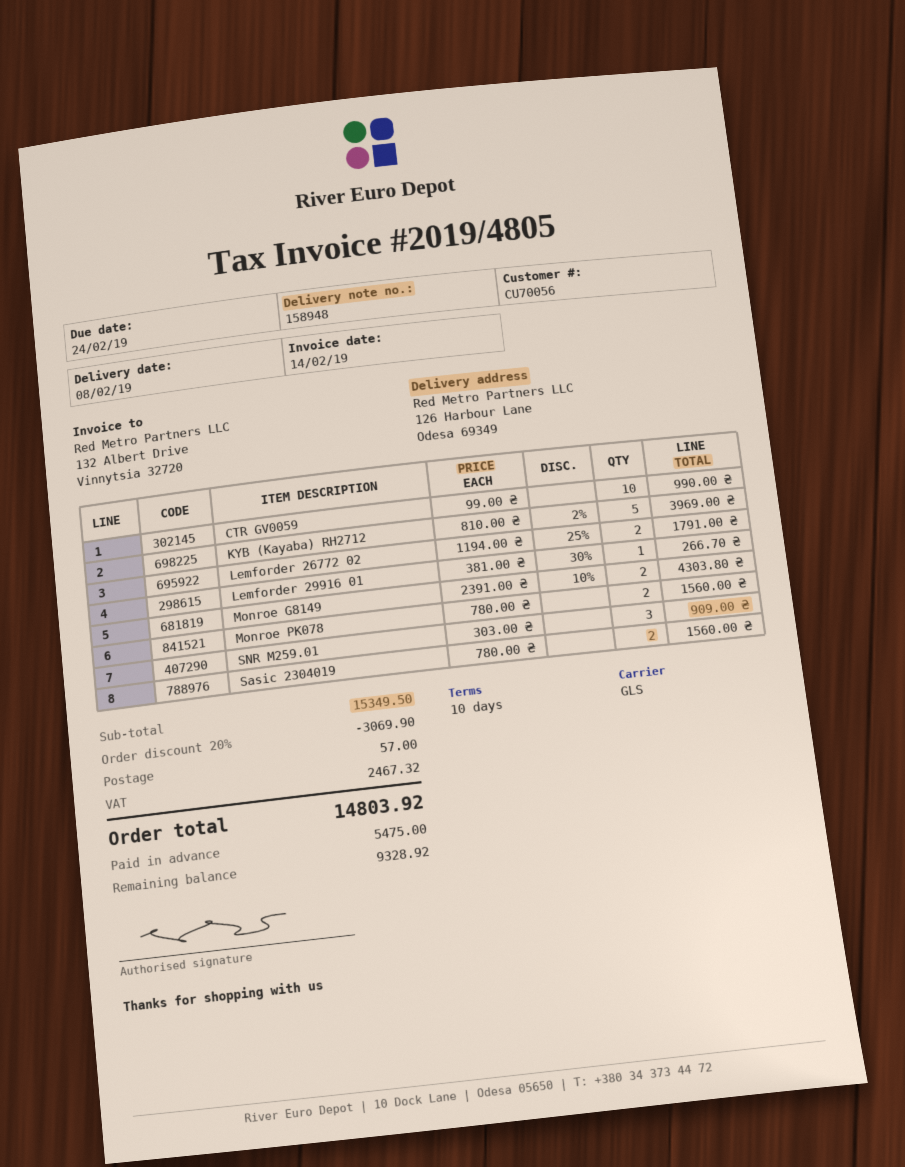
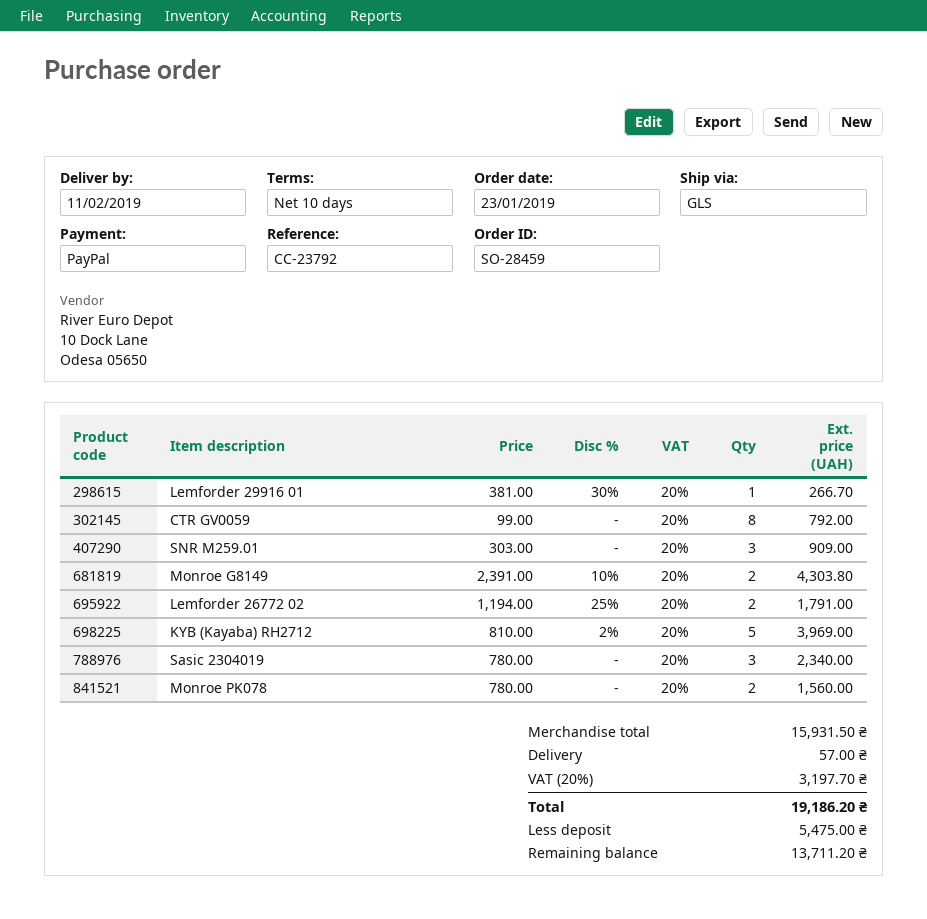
delivery date: 2019-02-08 -> 2019-02-11
CTR GV0059: 10 x 99.00 = 990.00 -> 8 x 99.00 = 792.00
Sasic 2304019: 2 x 780.00 = 1560.00 -> 3 x 780.00 = 2340.00
subtotal: 15349.50 -> 15931.50
discount: 20% = 3069.90 -> none
tax: 2467.32 -> 3197.70
total: 14803.92 -> 19186.20
balance: 9328.92 -> 13711.20

